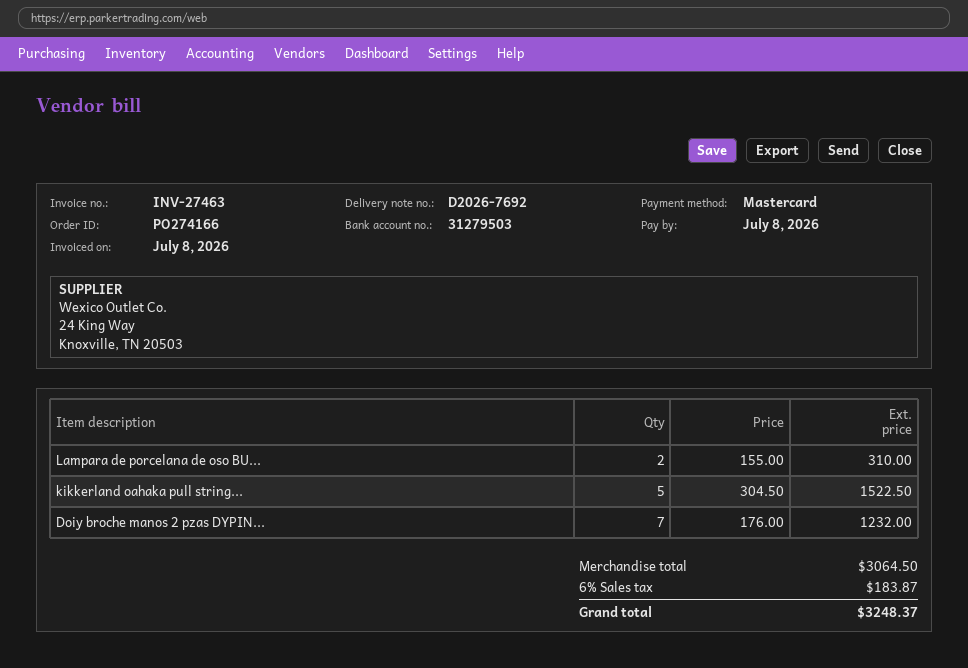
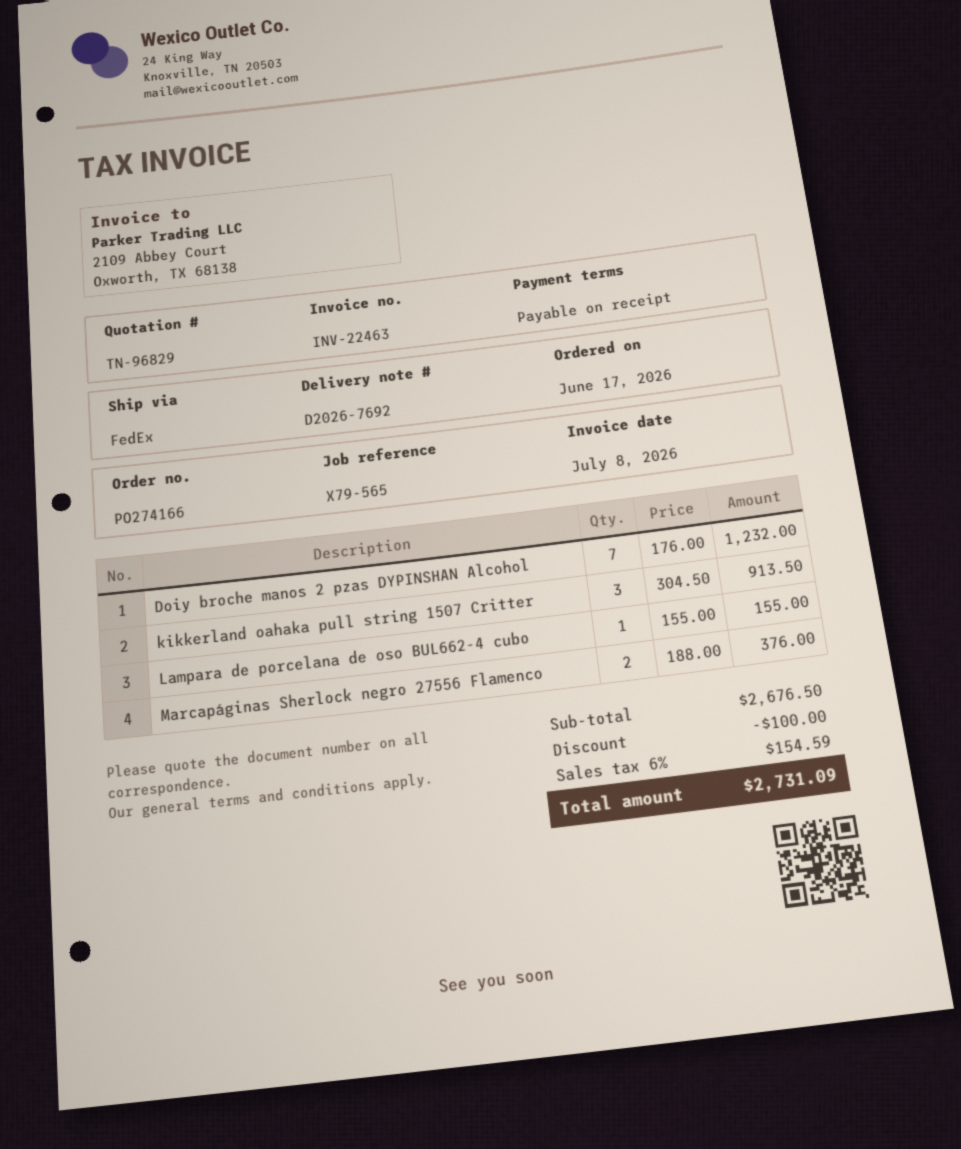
invoice number: INV-27463 -> INV-22463
Lampara de porcelana de oso BU...: 2 x 155.00 = 310.00 -> 1 x 155.00 = 155.00
kikkerland oahaka pull string...: 5 x 304.50 = 1522.50 -> 3 x 304.50 = 913.50
Marcapáginas Sherlock negro 27556 Flamenco: none -> 2 x 188.00 = 376.00
subtotal: 3064.50 -> 2676.50
discount: none -> 100.00
tax: 6% = 183.87 -> 6% = 154.59
total: 3248.37 -> 2731.09

